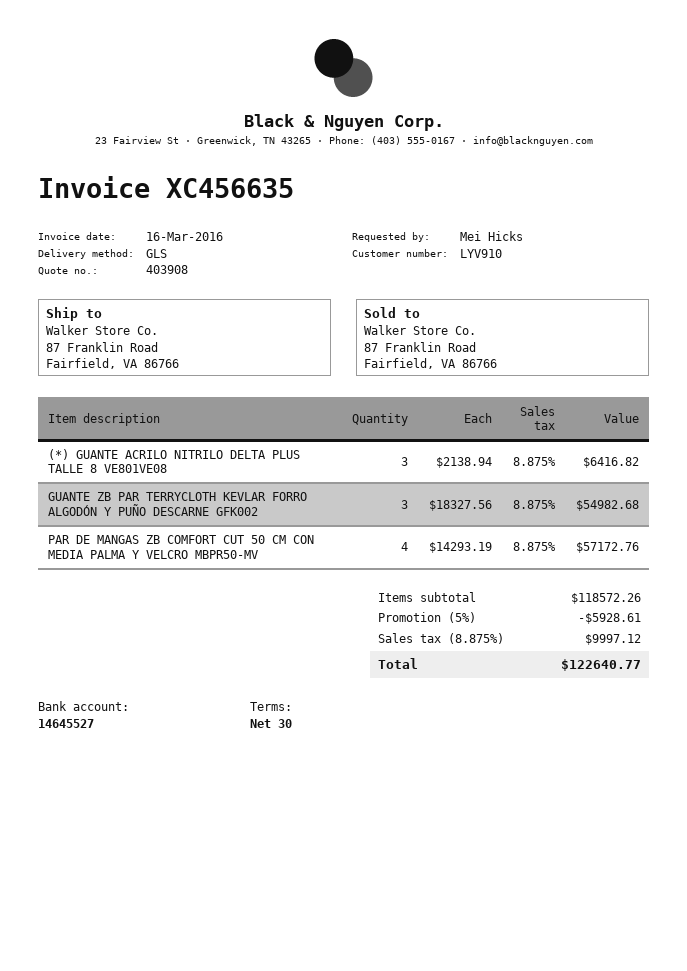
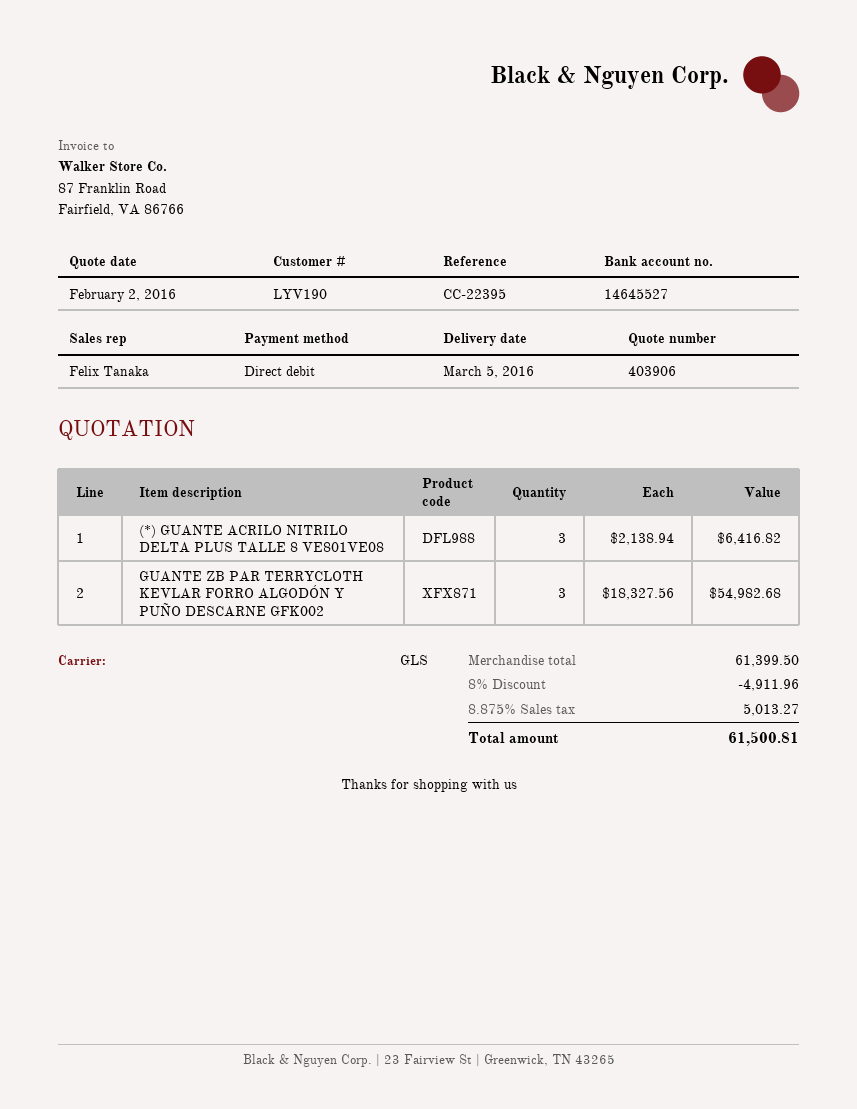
quote number: 403908 -> 403906
customer number: LYV910 -> LYV190
PAR DE MANGAS ZB COMFORT CUT 50 CM CON MEDIA PALMA Y VELCRO MBPR50-MV: 4 x 14293.19 = 57172.76 -> none
subtotal: 118572.26 -> 61399.50
discount: 5% = 5928.61 -> 8% = 4911.96
tax: 8.875% = 9997.12 -> 8.875% = 5013.27
total: 122640.77 -> 61500.81

